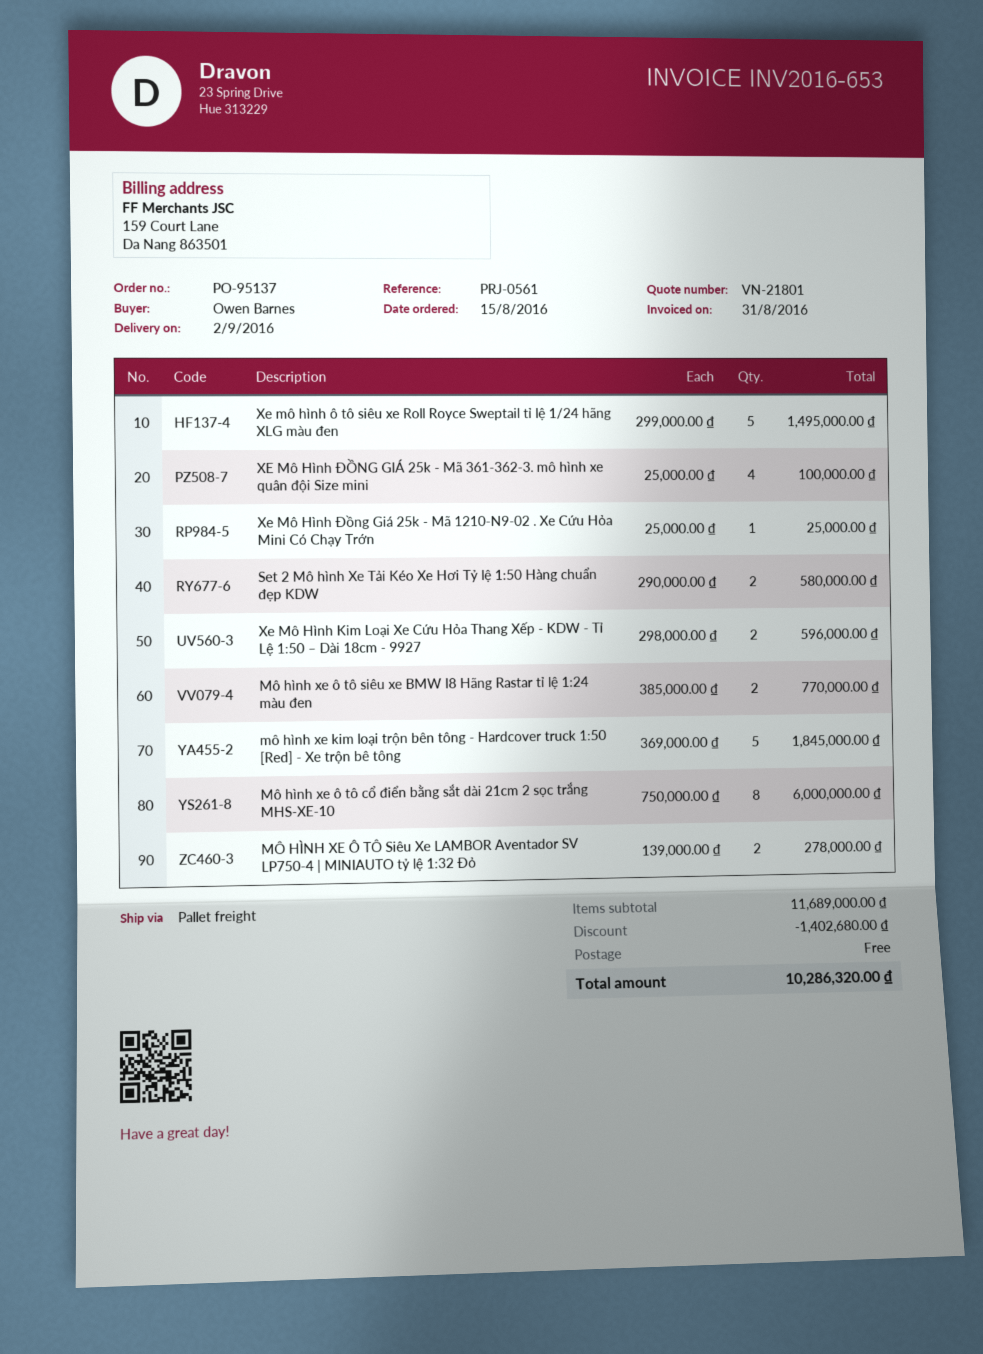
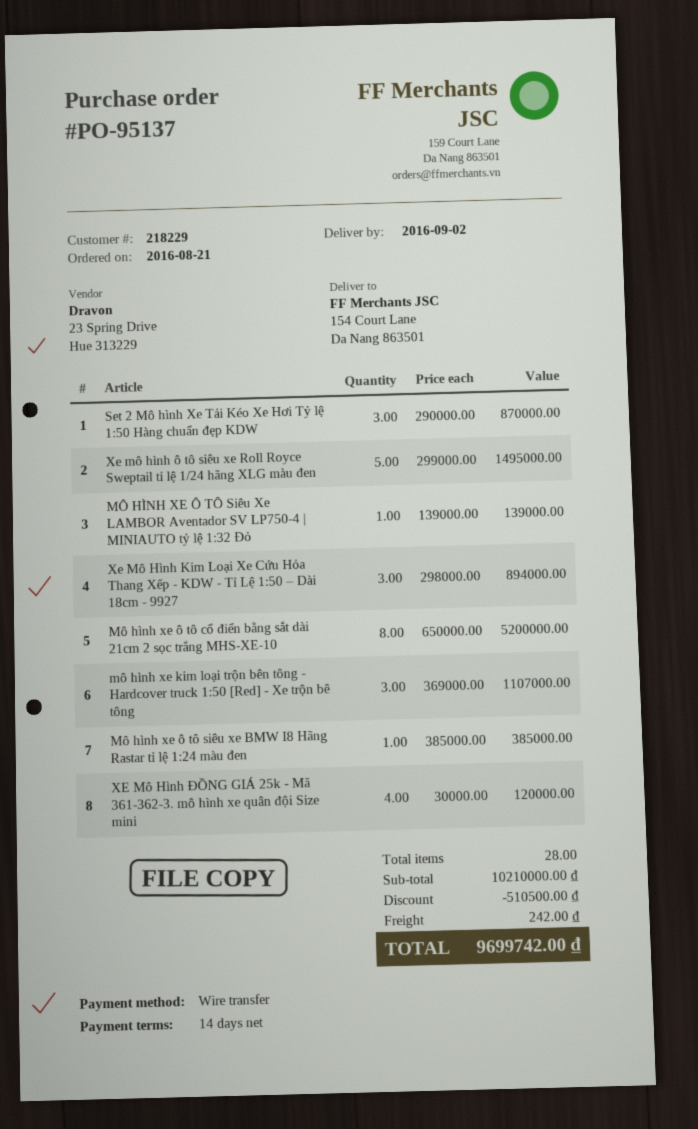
order date: 2016-08-15 -> 2016-08-21
XE Mô Hình ĐỒNG GIÁ 25k - Mã 361-362-3. mô hình xe quân đội Size mini: 4 x 25000.00 = 100000.00 -> 4 x 30000.00 = 120000.00
Xe Mô Hình Đồng Giá 25k - Mã 1210-N9-02 . Xe Cứu Hỏa Mini Có Chạy Trớn: 1 x 25000.00 = 25000.00 -> none
Set 2 Mô hình Xe Tải Kéo Xe Hơi Tỷ lệ 1:50 Hàng chuẩn đẹp KDW: 2 x 290000.00 = 580000.00 -> 3 x 290000.00 = 870000.00
Xe Mô Hình Kim Loại Xe Cứu Hỏa Thang Xếp - KDW - Tỉ Lệ 1:50 – Dài 18cm - 9927: 2 x 298000.00 = 596000.00 -> 3 x 298000.00 = 894000.00
Mô hình xe ô tô siêu xe BMW I8 Hãng Rastar tỉ lệ 1:24 màu đen: 2 x 385000.00 = 770000.00 -> 1 x 385000.00 = 385000.00
mô hình xe kim loại trộn bên tông - Hardcover truck 1:50 [Red] - Xe trộn bê tông: 5 x 369000.00 = 1845000.00 -> 3 x 369000.00 = 1107000.00
Mô hình xe ô tô cổ điển bằng sắt dài 21cm 2 sọc trắng MHS-XE-10: 8 x 750000.00 = 6000000.00 -> 8 x 650000.00 = 5200000.00
MÔ HÌNH XE Ô TÔ Siêu Xe LAMBOR Aventador SV LP750-4 | MINIAUTO tỷ lệ 1:32 Đỏ: 2 x 139000.00 = 278000.00 -> 1 x 139000.00 = 139000.00
subtotal: 11689000.00 -> 10210000.00
discount: 1402680.00 -> 510500.00
shipping: 0.00 -> 242.00
total: 10286320.00 -> 9699742.00

